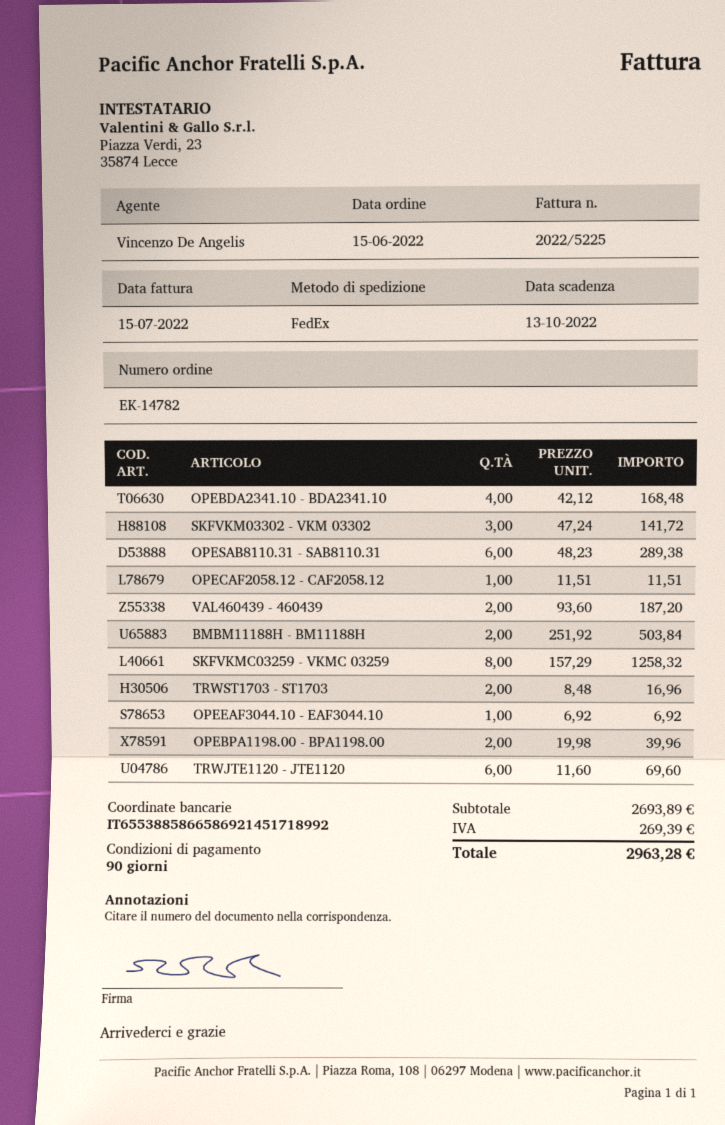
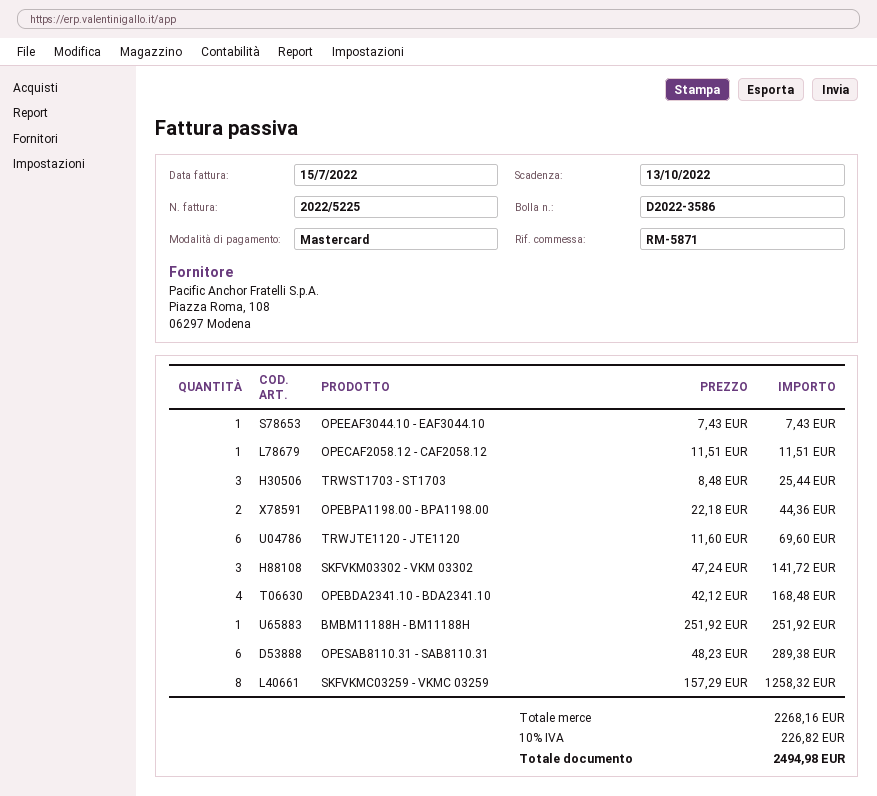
VAL460439 - 460439: 2 x 93.60 = 187.20 -> none
BMBM11188H - BM11188H: 2 x 251.92 = 503.84 -> 1 x 251.92 = 251.92
TRWST1703 - ST1703: 2 x 8.48 = 16.96 -> 3 x 8.48 = 25.44
OPEEAF3044.10 - EAF3044.10: 1 x 6.92 = 6.92 -> 1 x 7.43 = 7.43
OPEBPA1198.00 - BPA1198.00: 2 x 19.98 = 39.96 -> 2 x 22.18 = 44.36
subtotal: 2693.89 -> 2268.16
tax: 269.39 -> 226.82
total: 2963.28 -> 2494.98

